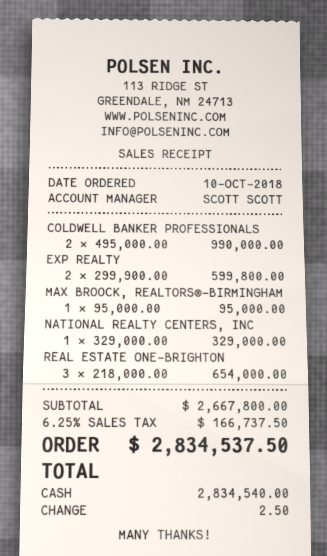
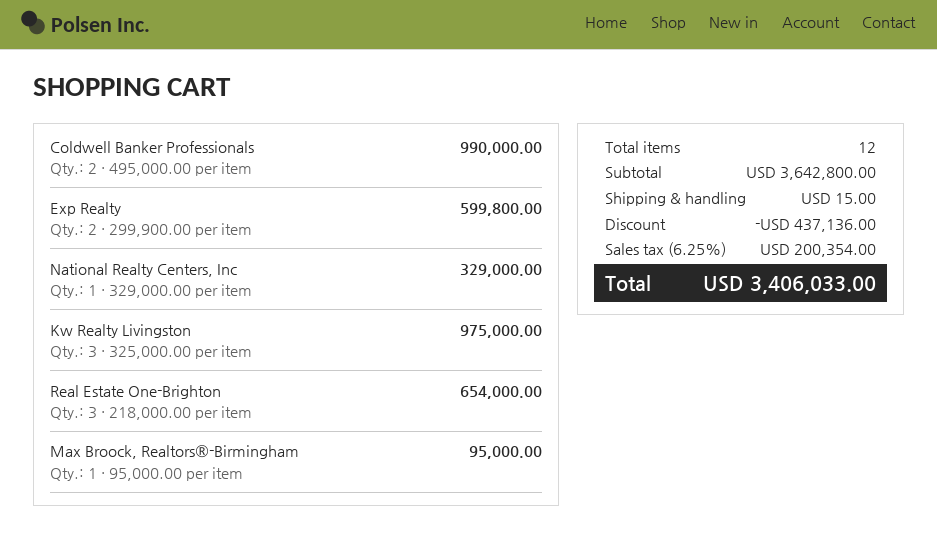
Kw Realty Livingston: none -> 3 x 325000.00 = 975000.00
subtotal: 2667800.00 -> 3642800.00
discount: none -> 437136.00
shipping: none -> 15.00
tax: 6.25% = 166737.50 -> 6.25% = 200354.00
total: 2834537.50 -> 3406033.00

